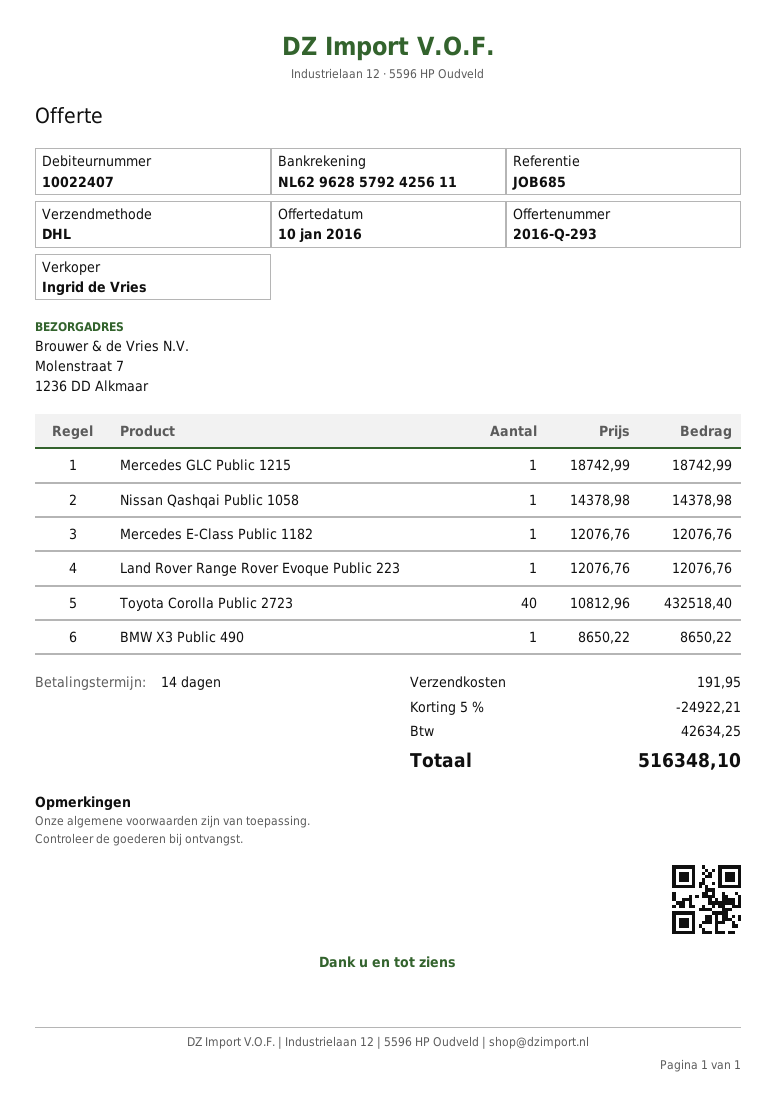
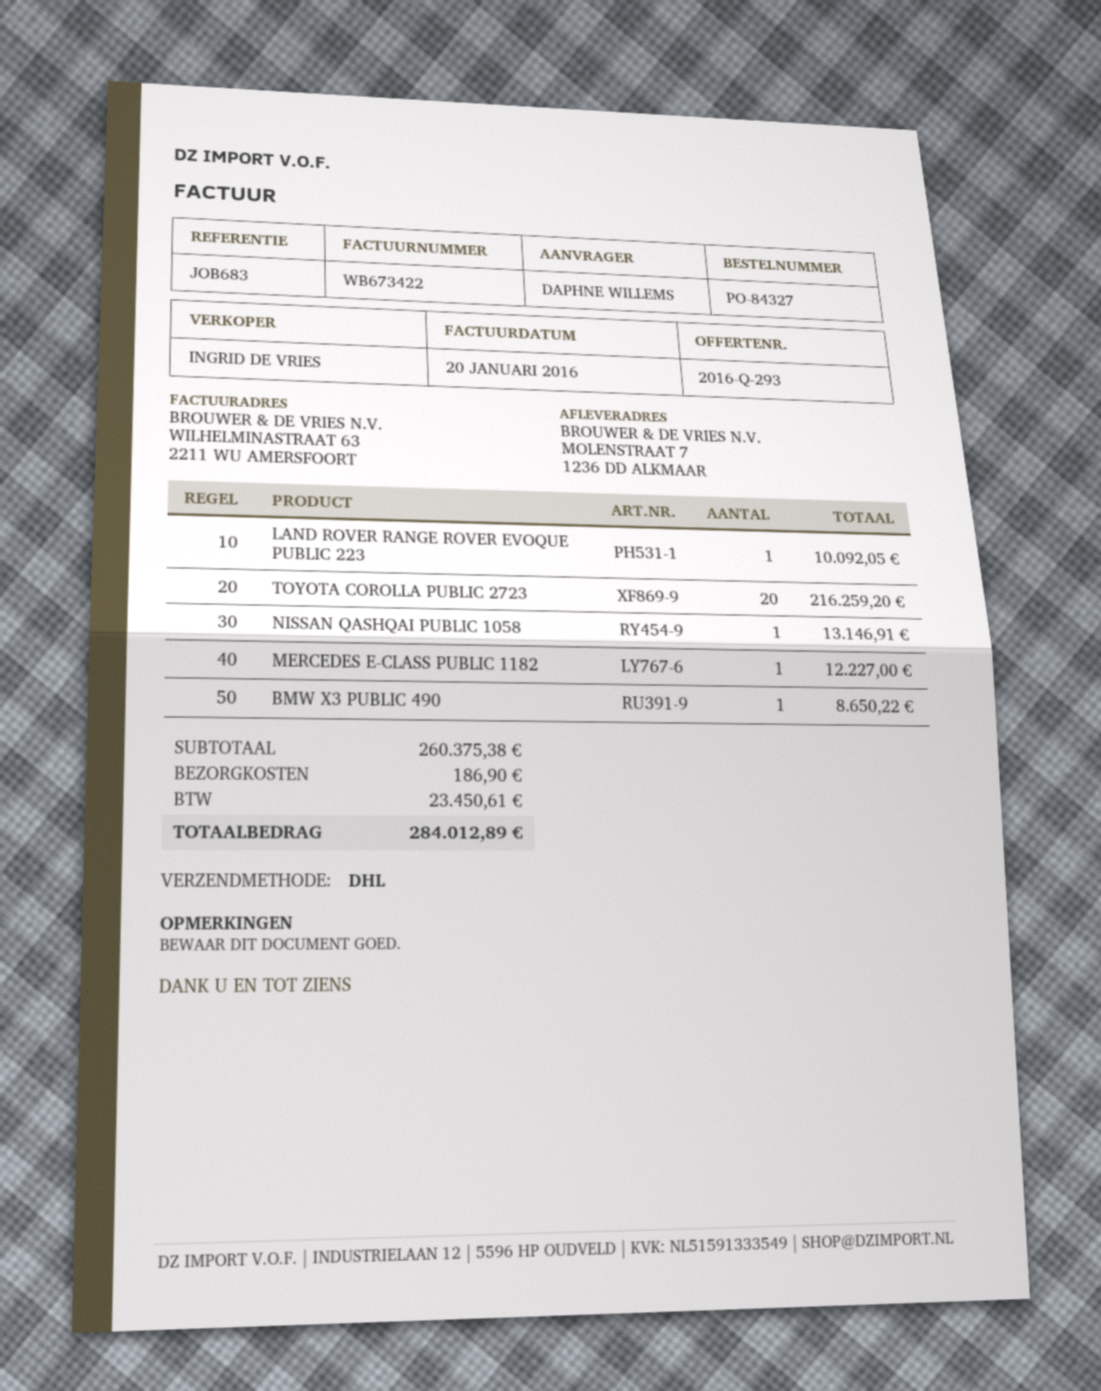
reference: JOB685 -> JOB683
Mercedes GLC Public 1215: 1 for 18742.99 -> none
Nissan Qashqai Public 1058: 1 for 14378.98 -> 1 for 13146.91
Mercedes E-Class Public 1182: 1 for 12076.76 -> 1 for 12227.00
Land Rover Range Rover Evoque Public 223: 1 for 12076.76 -> 1 for 10092.05
Toyota Corolla Public 2723: 40 for 432518.40 -> 20 for 216259.20
discount: 5% = 24922.21 -> none
shipping: 191.95 -> 186.90
tax: 42634.25 -> 23450.61
total: 516348.10 -> 284012.89

